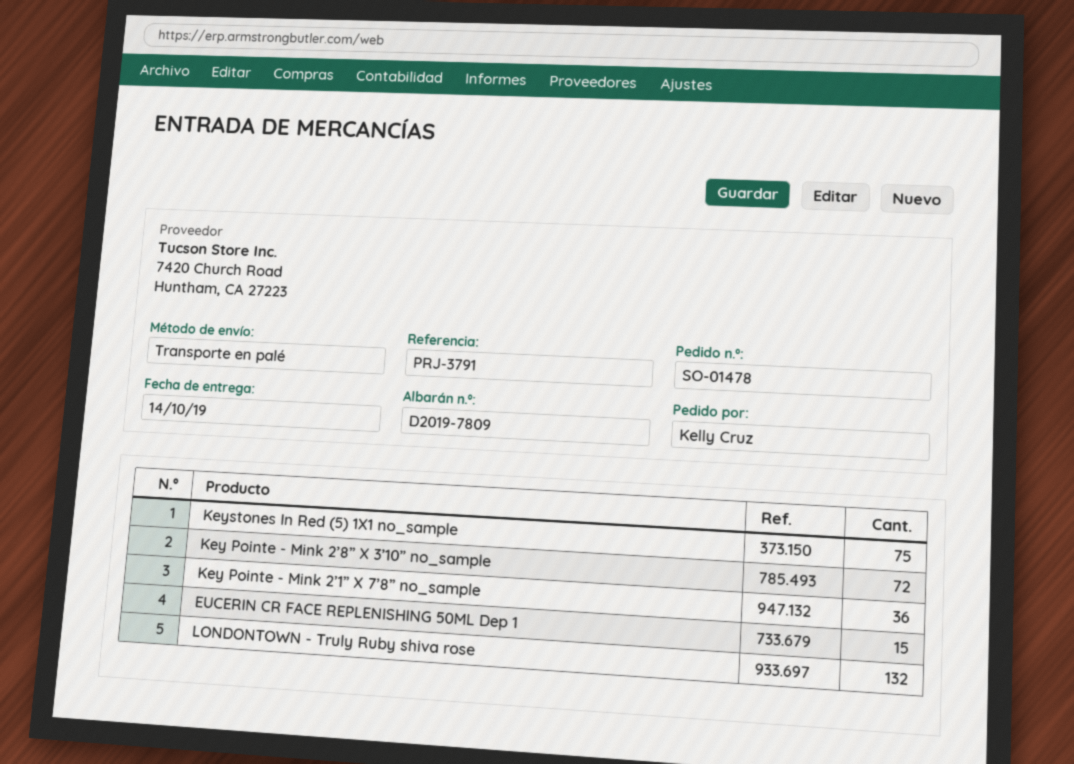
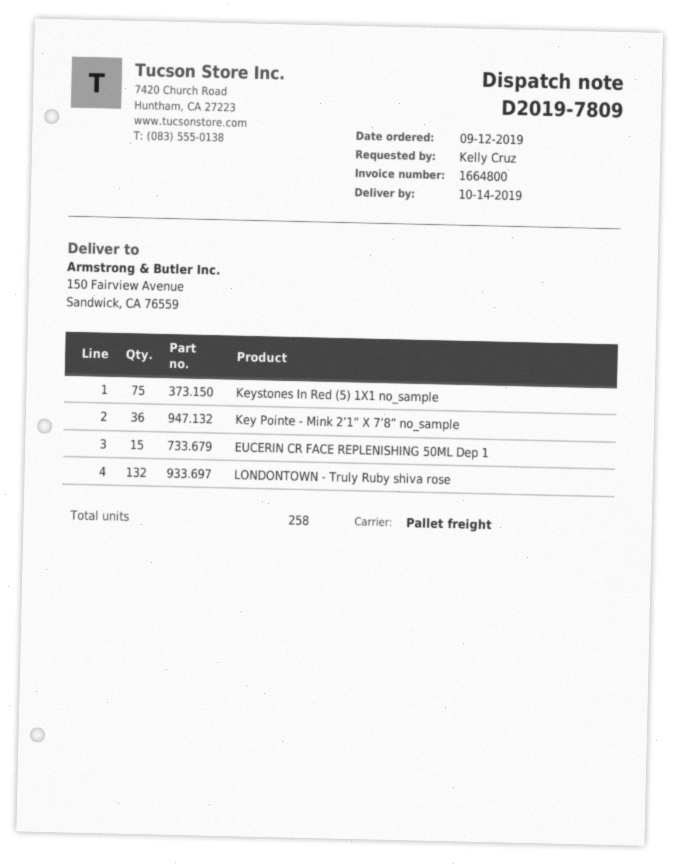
Key Pointe - Mink 2’8” X 3’10” no_sample: 72 -> none

